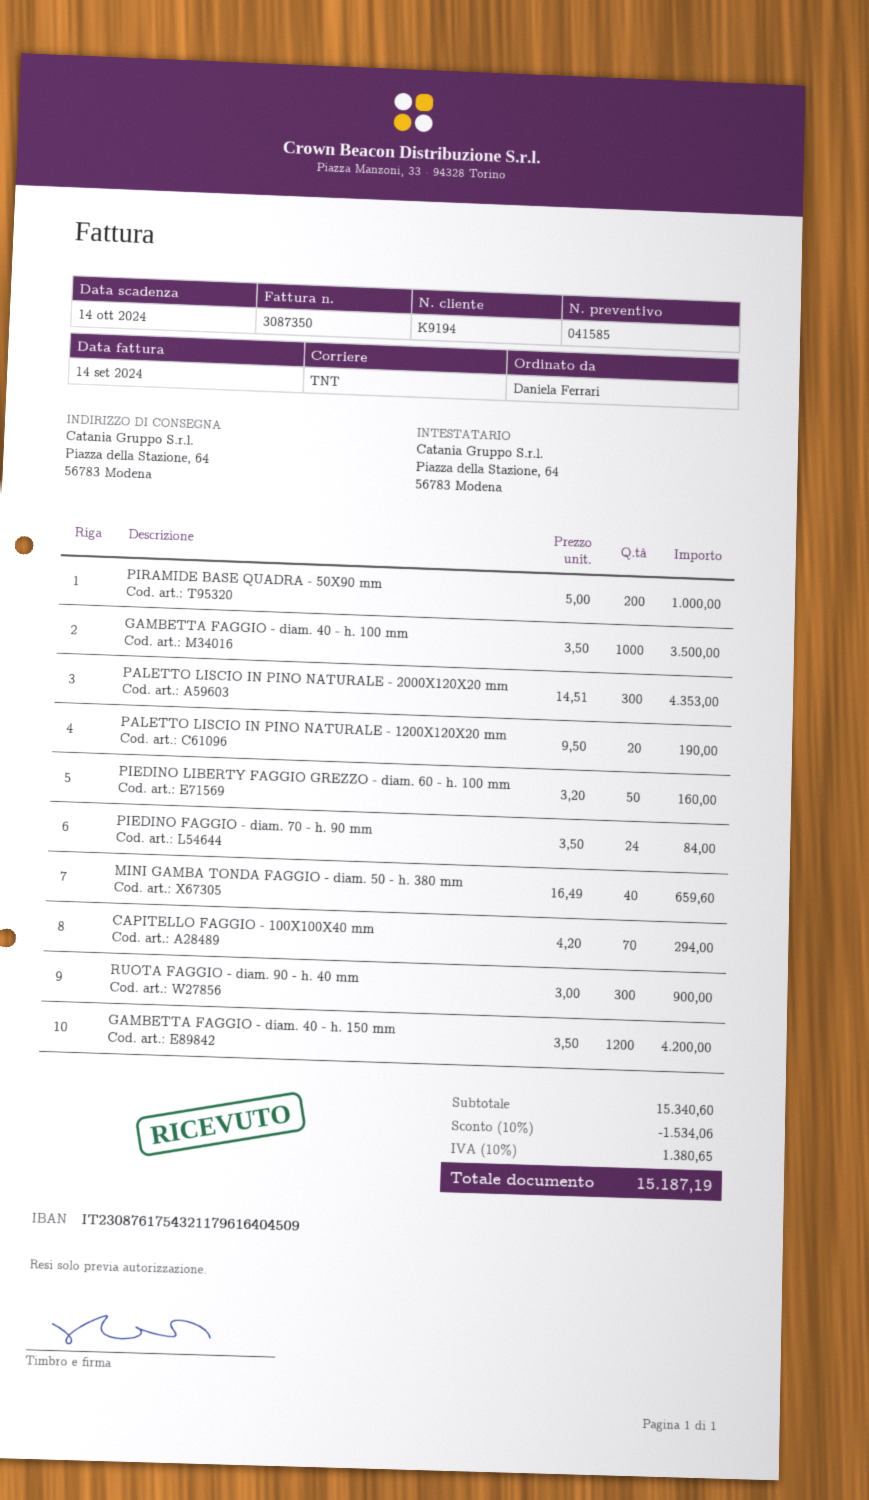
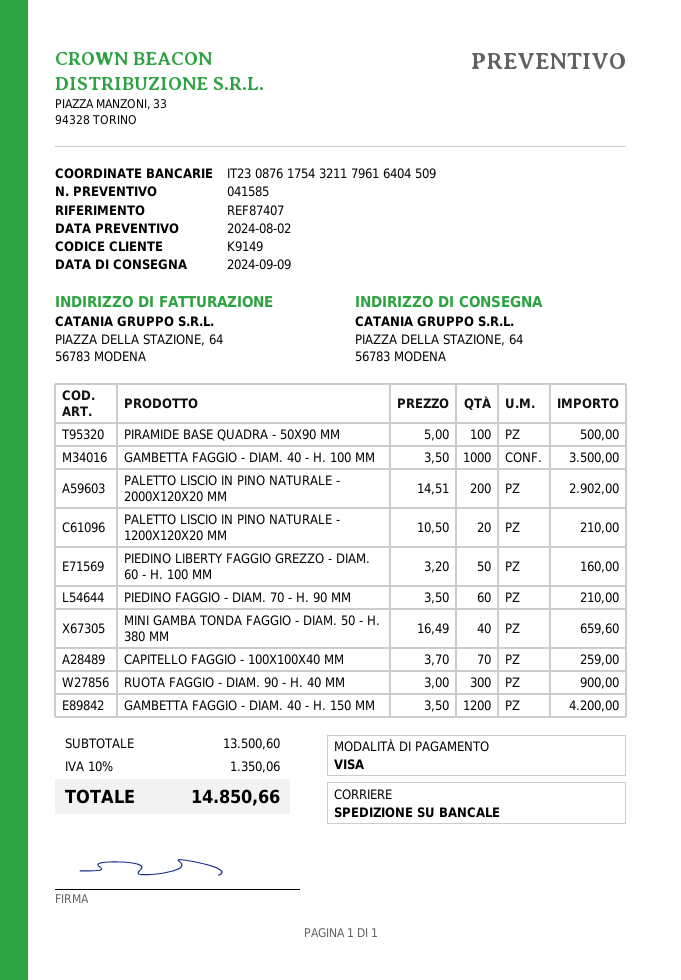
customer number: K9194 -> K9149
shipping method: TNT -> pallet freight
PIRAMIDE BASE QUADRA - 50X90 mm: 200 x 5.00 = 1000.00 -> 100 x 5.00 = 500.00
PALETTO LISCIO IN PINO NATURALE - 2000X120X20 mm: 300 x 14.51 = 4353.00 -> 200 x 14.51 = 2902.00
PALETTO LISCIO IN PINO NATURALE - 1200X120X20 mm: 20 x 9.50 = 190.00 -> 20 x 10.50 = 210.00
PIEDINO FAGGIO - diam. 70 - h. 90 mm: 24 x 3.50 = 84.00 -> 60 x 3.50 = 210.00
CAPITELLO FAGGIO - 100X100X40 mm: 70 x 4.20 = 294.00 -> 70 x 3.70 = 259.00
subtotal: 15340.60 -> 13500.60
discount: 10% = 1534.06 -> none
tax: 10% = 1380.65 -> 10% = 1350.06
total: 15187.19 -> 14850.66

